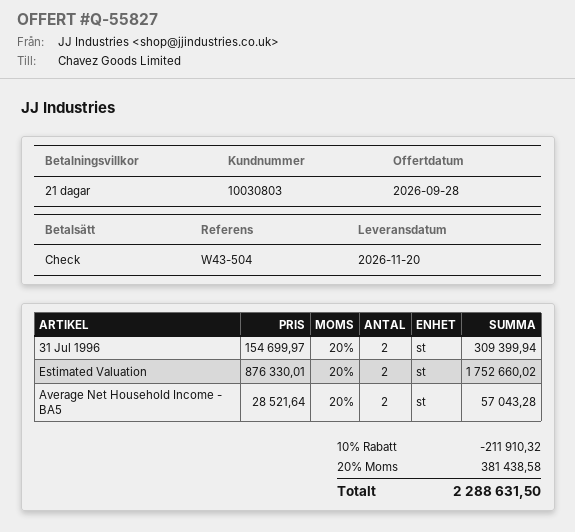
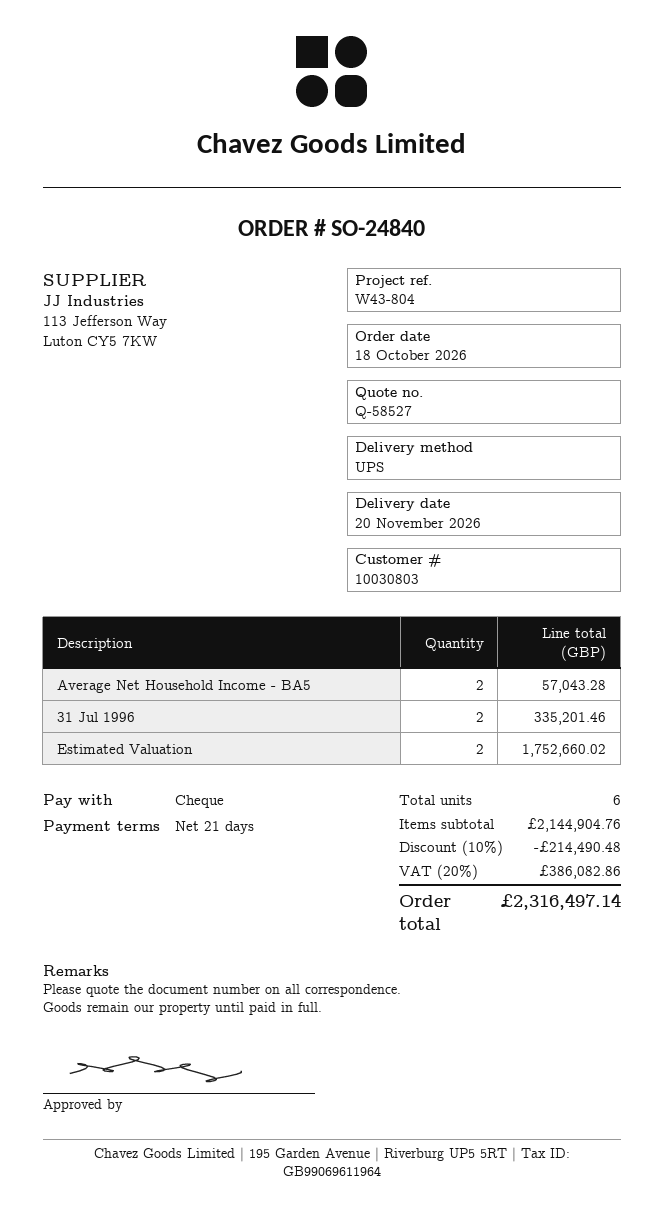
quote number: Q-55827 -> Q-58527
reference: W43-504 -> W43-804
31 Jul 1996: 2 for 309399.94 -> 2 for 335201.46
discount: 10% = 211910.32 -> 10% = 214490.48
tax: 20% = 381438.58 -> 20% = 386082.86
total: 2288631.50 -> 2316497.14

